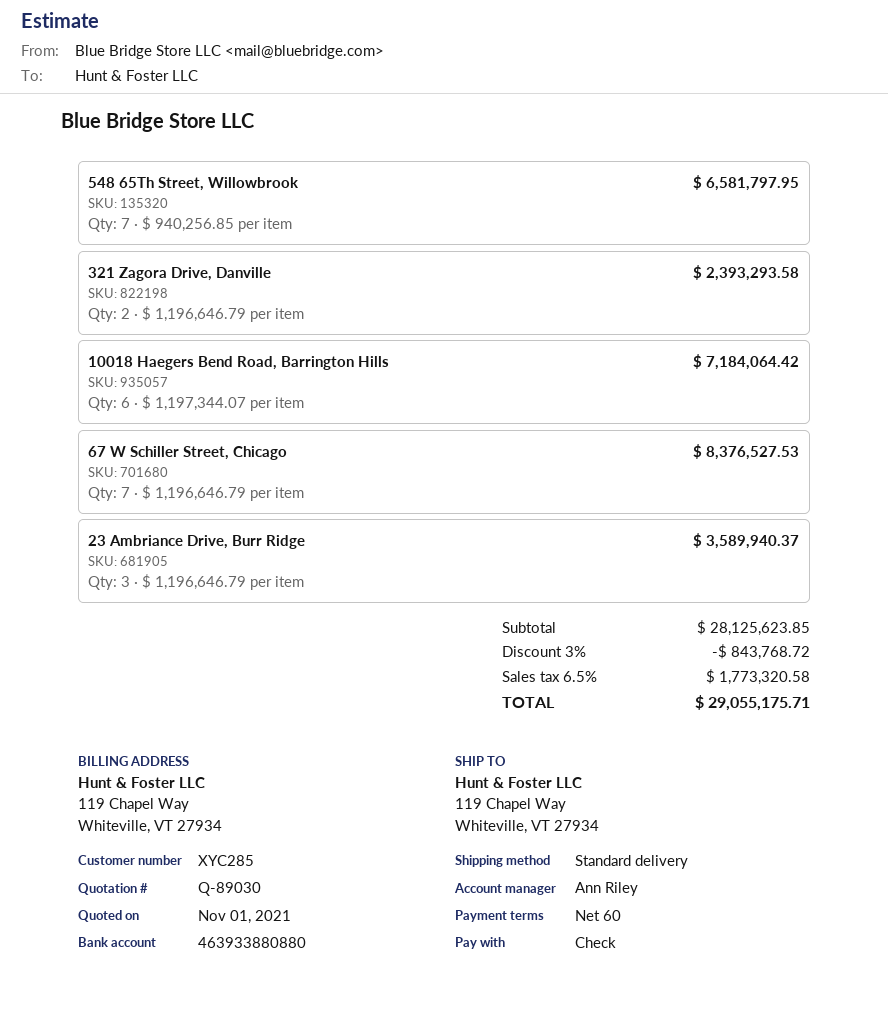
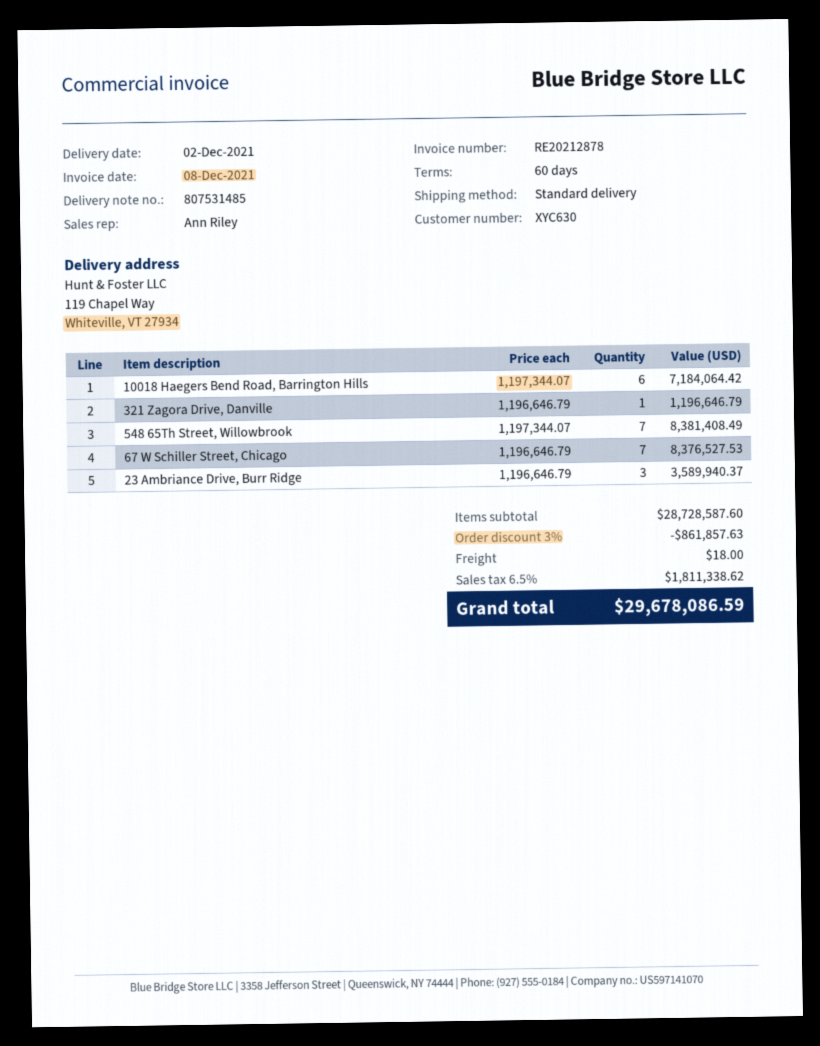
customer number: XYC285 -> XYC630
548 65Th Street, Willowbrook: 7 x 940256.85 = 6581797.95 -> 7 x 1197344.07 = 8381408.49
321 Zagora Drive, Danville: 2 x 1196646.79 = 2393293.58 -> 1 x 1196646.79 = 1196646.79
subtotal: 28125623.85 -> 28728587.60
discount: 3% = 843768.72 -> 3% = 861857.63
shipping: none -> 18.00
tax: 6.5% = 1773320.58 -> 6.5% = 1811338.62
total: 29055175.71 -> 29678086.59

